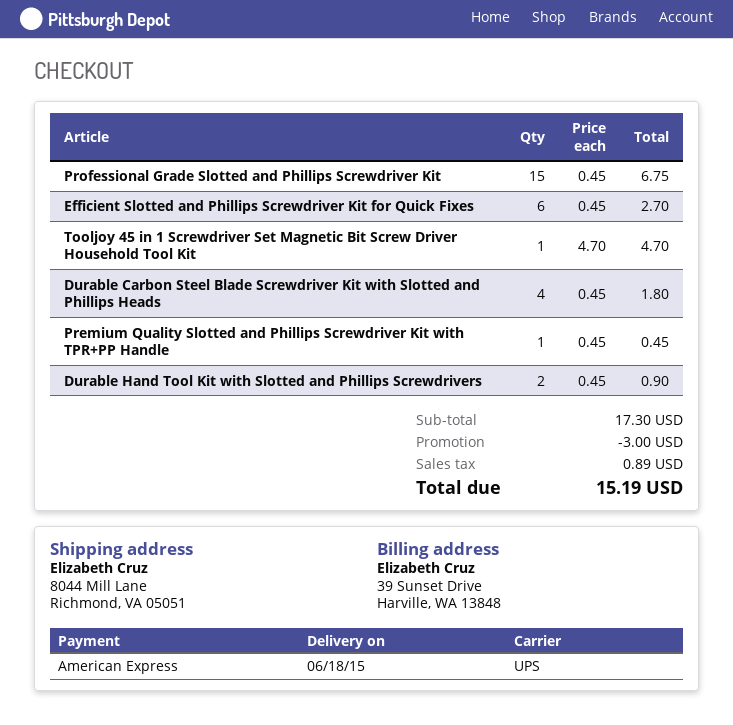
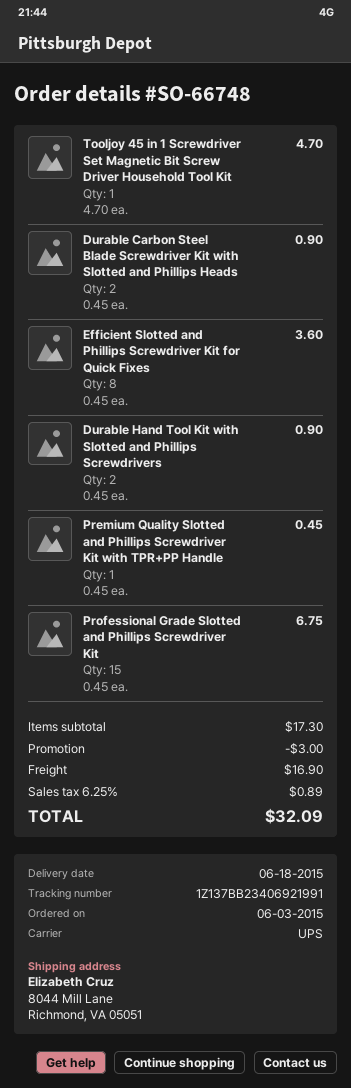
Efficient Slotted and Phillips Screwdriver Kit for Quick Fixes: 6 x 0.45 = 2.70 -> 8 x 0.45 = 3.60
Durable Carbon Steel Blade Screwdriver Kit with Slotted and Phillips Heads: 4 x 0.45 = 1.80 -> 2 x 0.45 = 0.90
shipping: none -> 16.90
total: 15.19 -> 32.09

